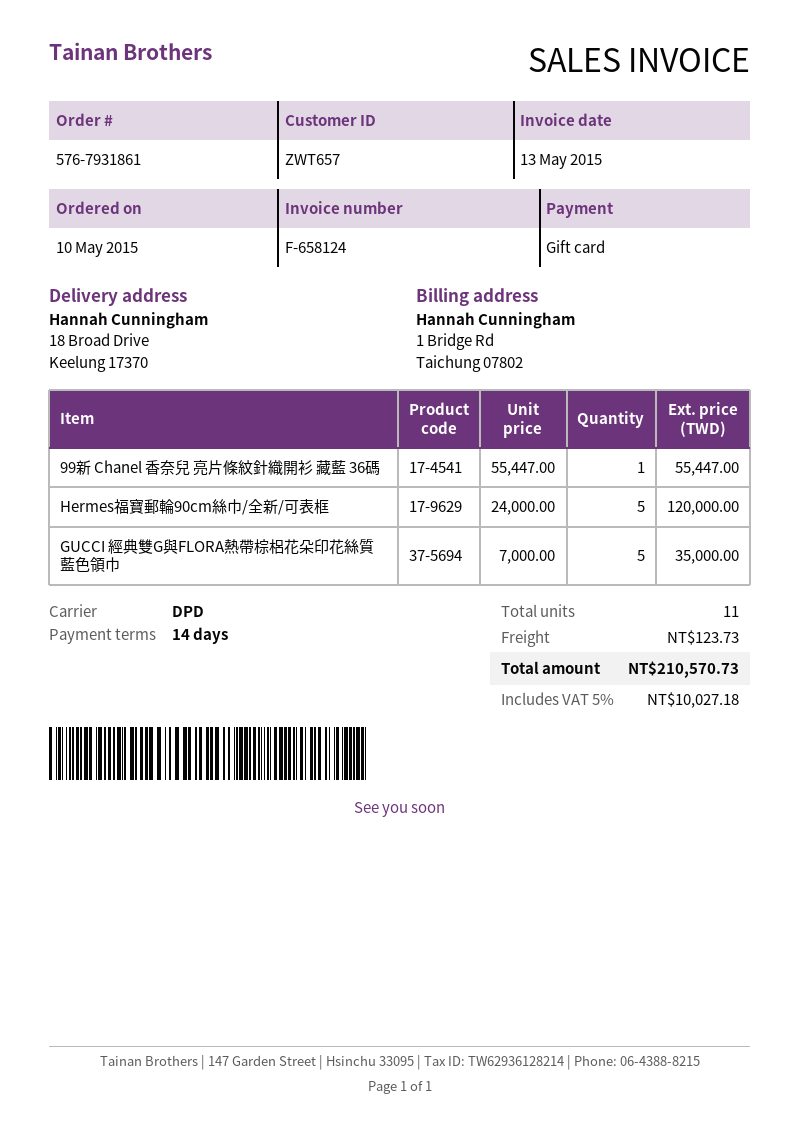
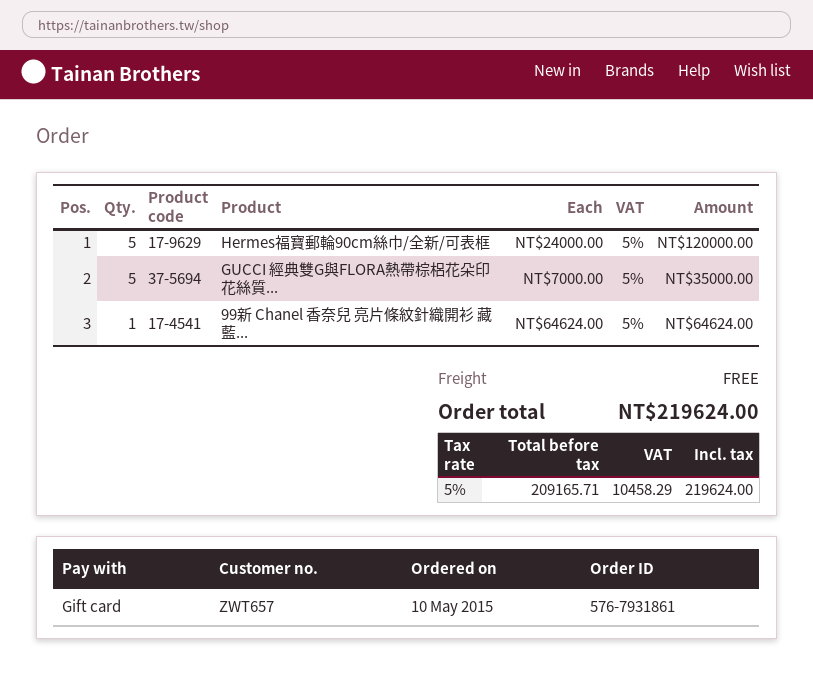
99新 Chanel 香奈兒 亮片條紋針織開衫 藏藍 36碼: 1 x 55447.00 = 55447.00 -> 1 x 64624.00 = 64624.00
shipping: 123.73 -> 0.00
tax: 5% = 10027.18 -> 5% = 10458.29
total: 210570.73 -> 219624.00

